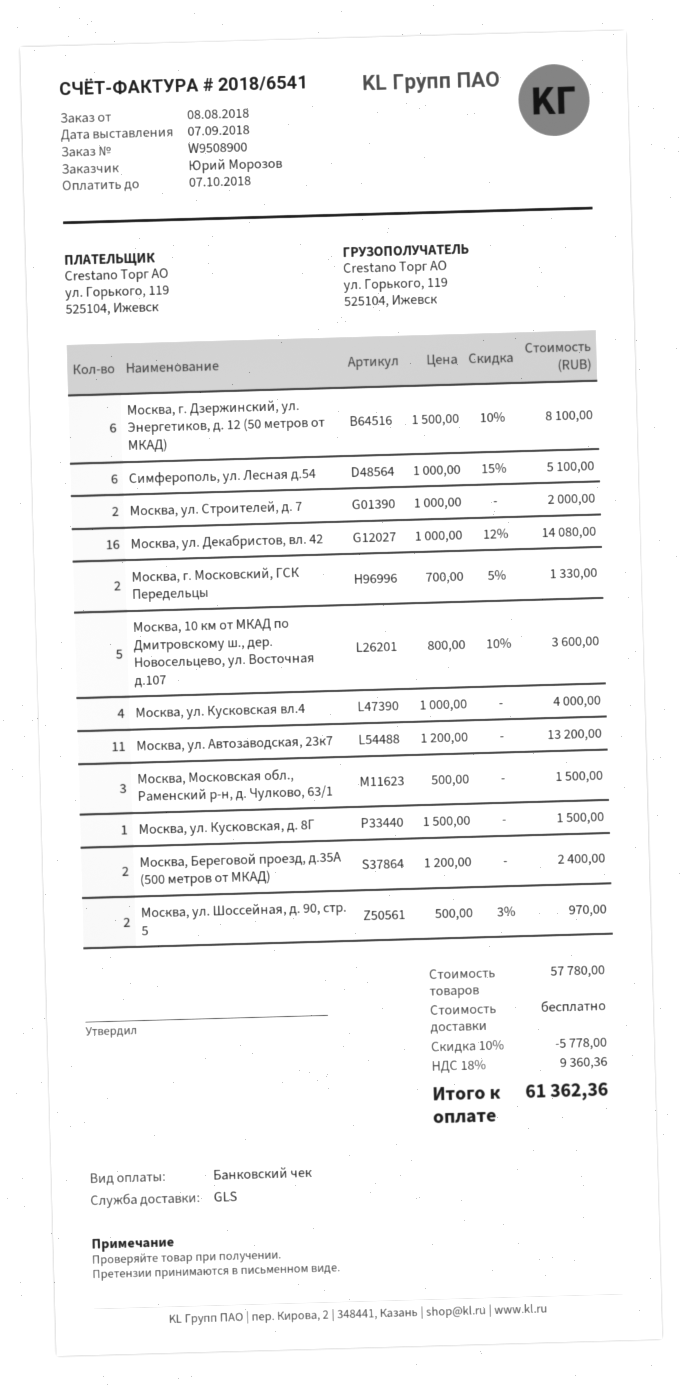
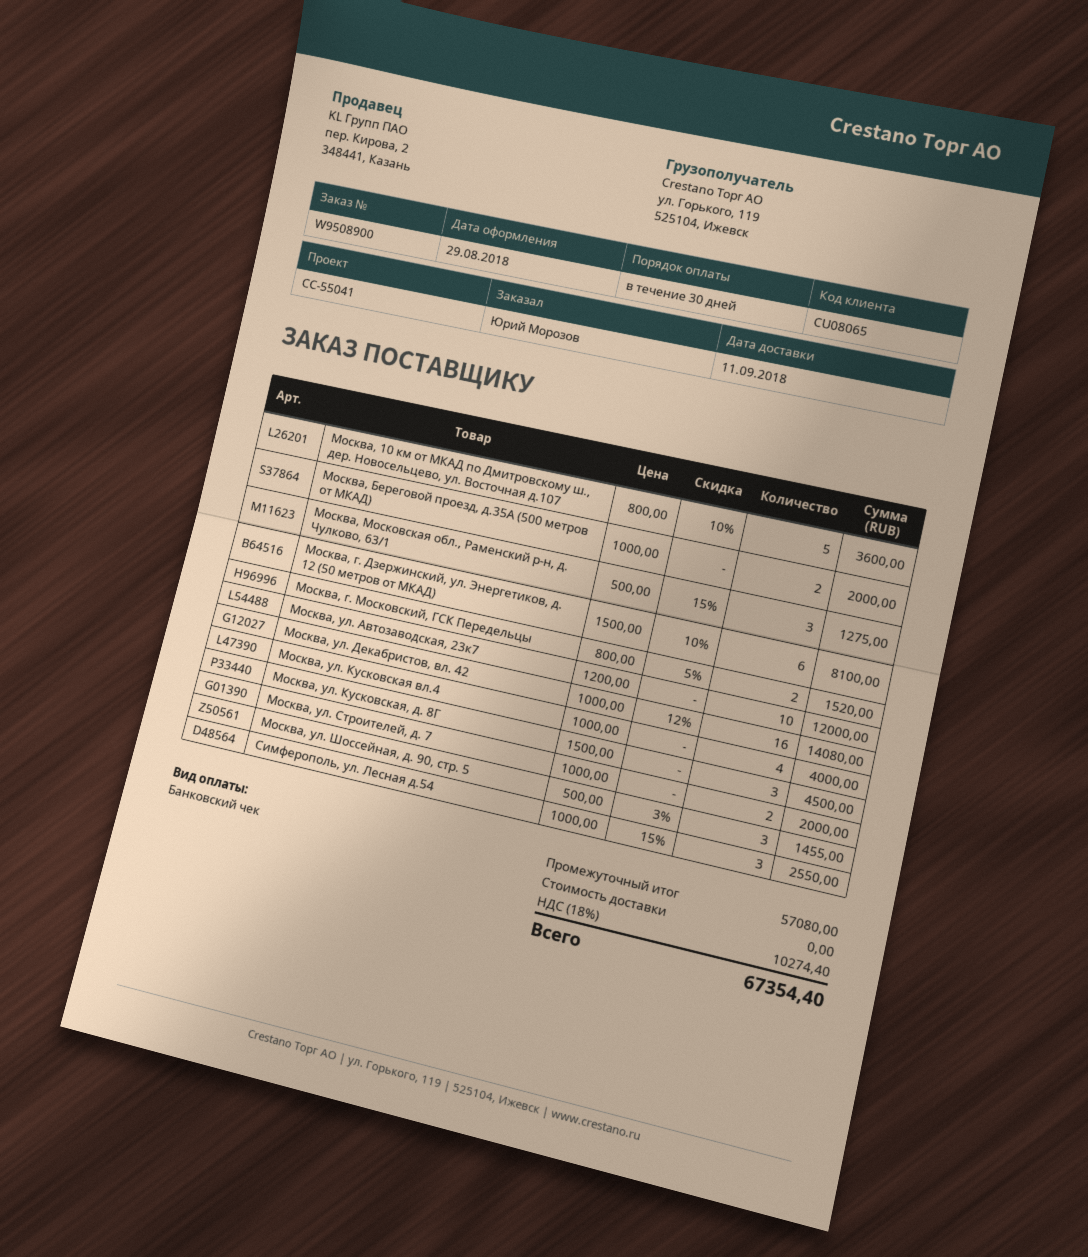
order date: 2018-08-08 -> 2018-08-29
Симферополь, ул. Лесная д.54: 6 x 1000.00 - 15% = 5100.00 -> 3 x 1000.00 - 15% = 2550.00
Москва, г. Московский, ГСК Передельцы: 2 x 700.00 - 5% = 1330.00 -> 2 x 800.00 - 5% = 1520.00
Москва, ул. Автозаводская, 23к7: 11 x 1200.00 = 13200.00 -> 10 x 1200.00 = 12000.00
Москва, Московская обл., Раменский р-н, д. Чулково, 63/1: 3 x 500.00 = 1500.00 -> 3 x 500.00 - 15% = 1275.00
Москва, ул. Кусковская, д. 8Г: 1 x 1500.00 = 1500.00 -> 3 x 1500.00 = 4500.00
Москва, Береговой проезд, д.35А (500 метров от МКАД): 2 x 1200.00 = 2400.00 -> 2 x 1000.00 = 2000.00
Москва, ул. Шоссейная, д. 90, стр. 5: 2 x 500.00 - 3% = 970.00 -> 3 x 500.00 - 3% = 1455.00
subtotal: 57780.00 -> 57080.00
discount: 10% = 5778.00 -> none
tax: 18% = 9360.36 -> 18% = 10274.40
total: 61362.36 -> 67354.40

